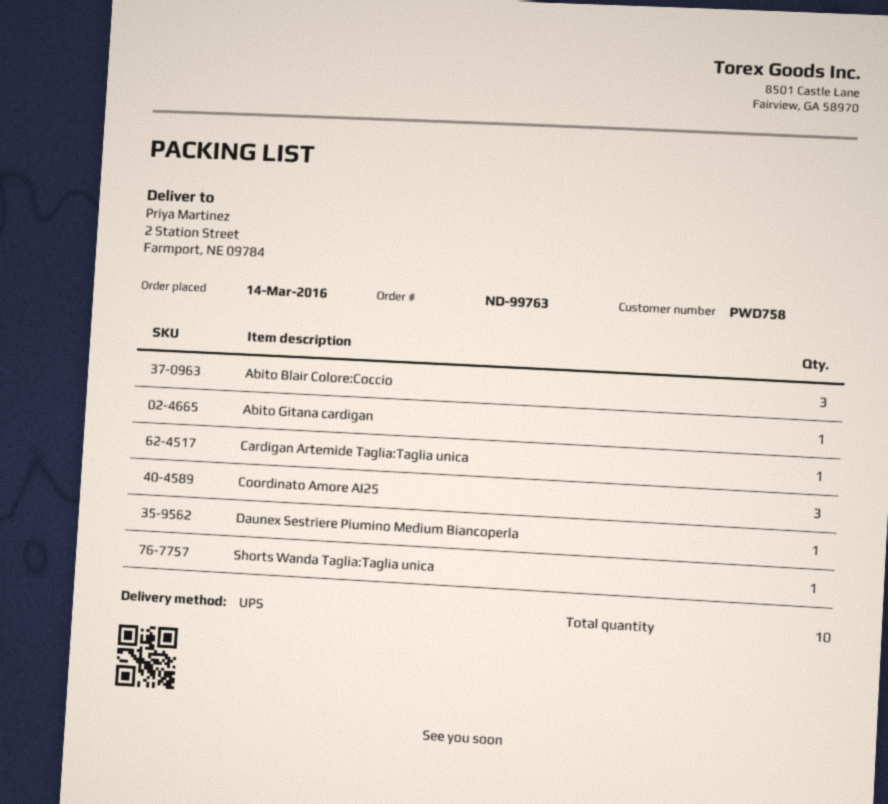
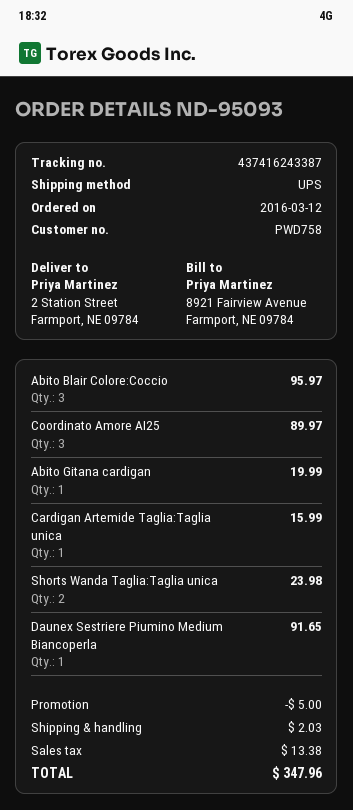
order number: ND-99763 -> ND-95093
order date: 2016-03-14 -> 2016-03-12
Shorts Wanda Taglia:Taglia unica: 1 -> 2

